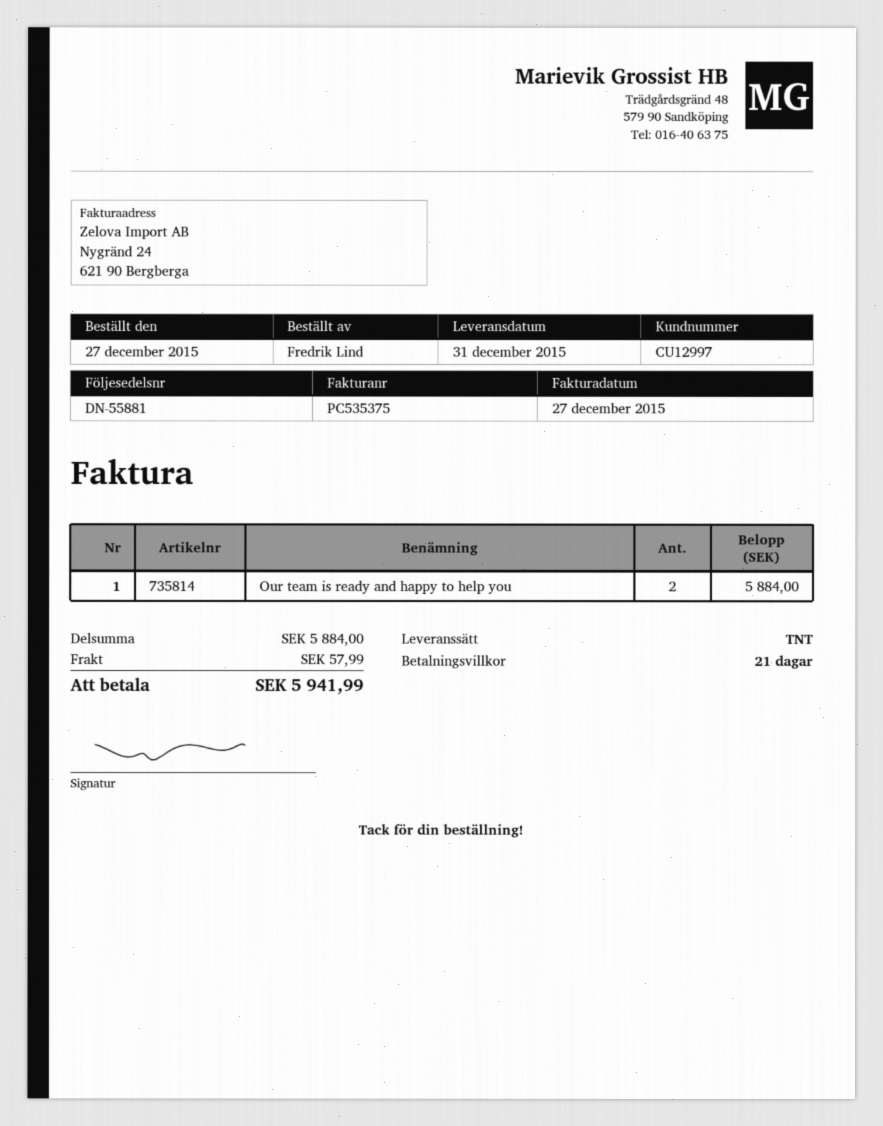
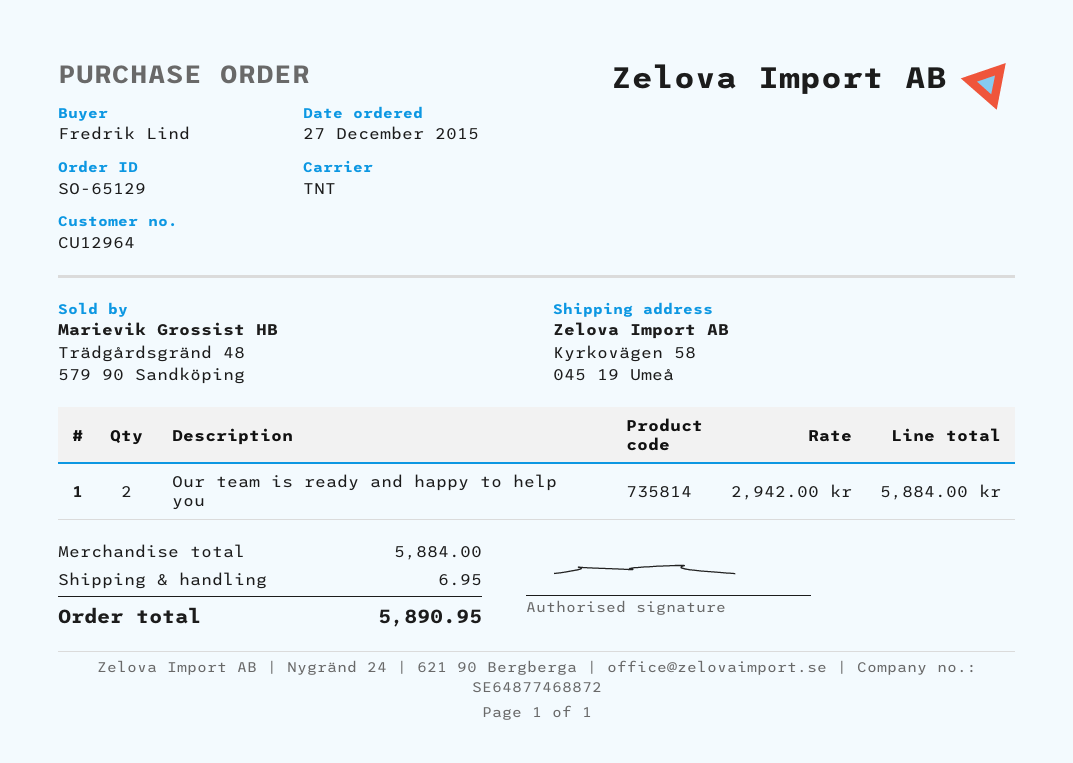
customer number: CU12997 -> CU12964
shipping: 57.99 -> 6.95
total: 5941.99 -> 5890.95

